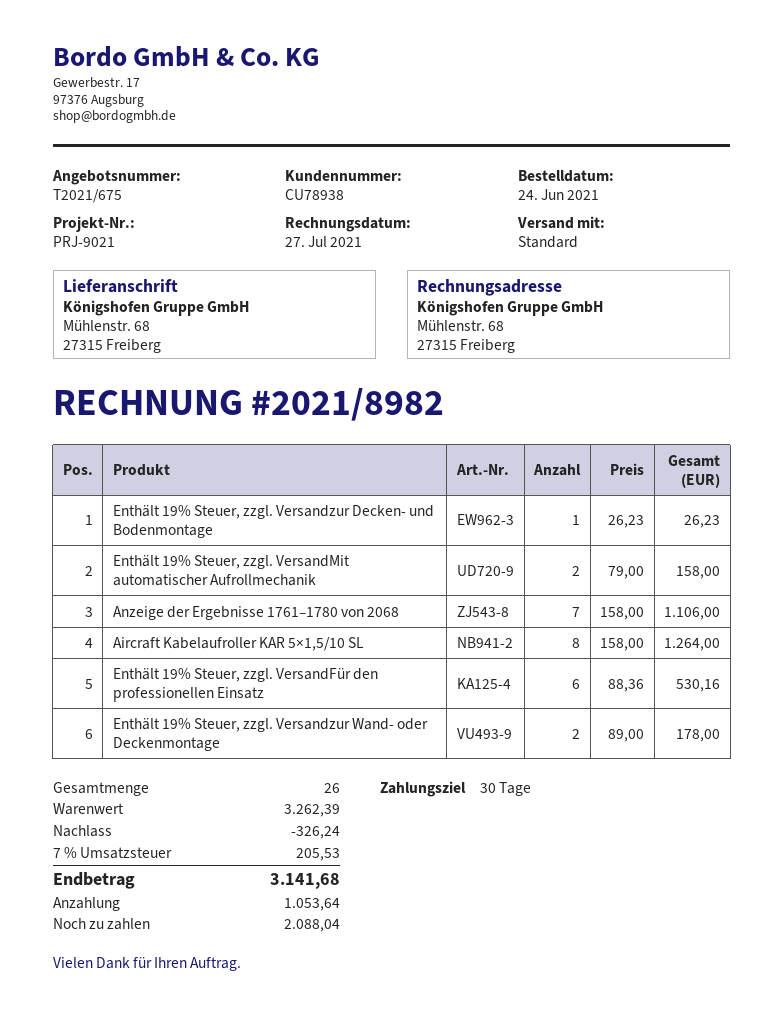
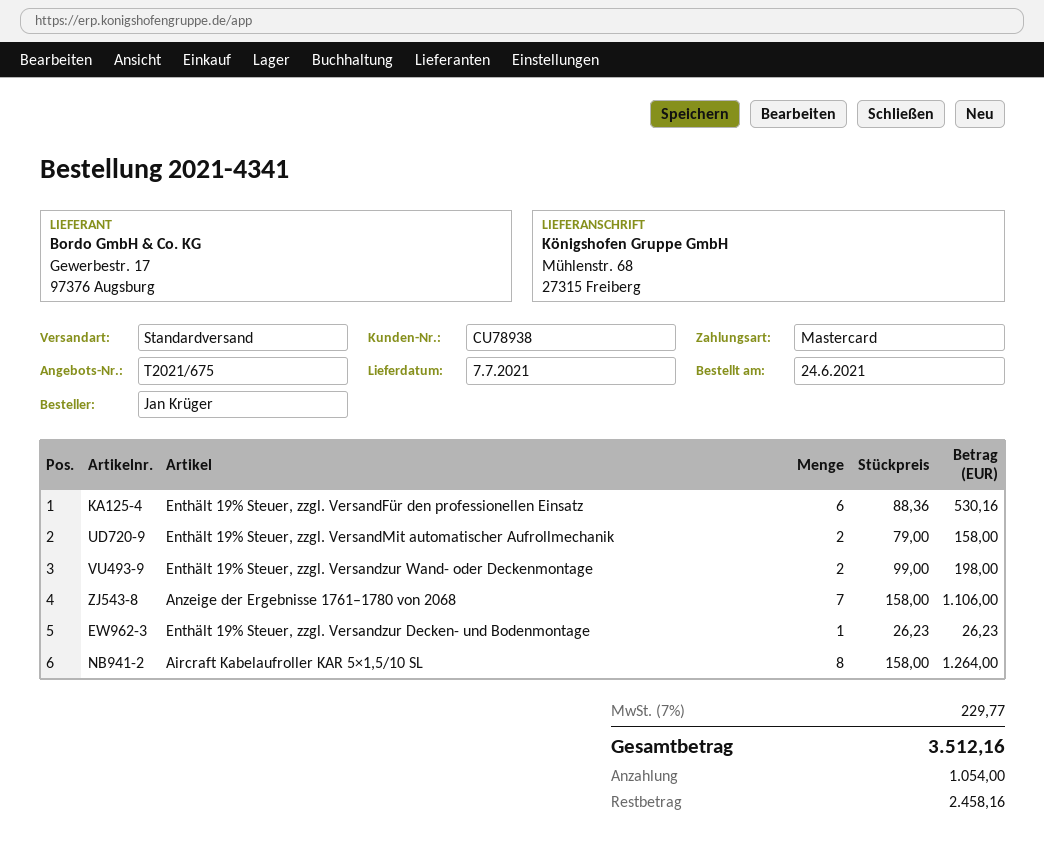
Enthält 19% Steuer, zzgl. Versandzur Wand- oder Deckenmontage: 2 x 89.00 = 178.00 -> 2 x 99.00 = 198.00
discount: 326.24 -> none
tax: 7% = 205.53 -> 7% = 229.77
total: 3141.68 -> 3512.16
deposit: 1053.64 -> 1054.00
balance: 2088.04 -> 2458.16

